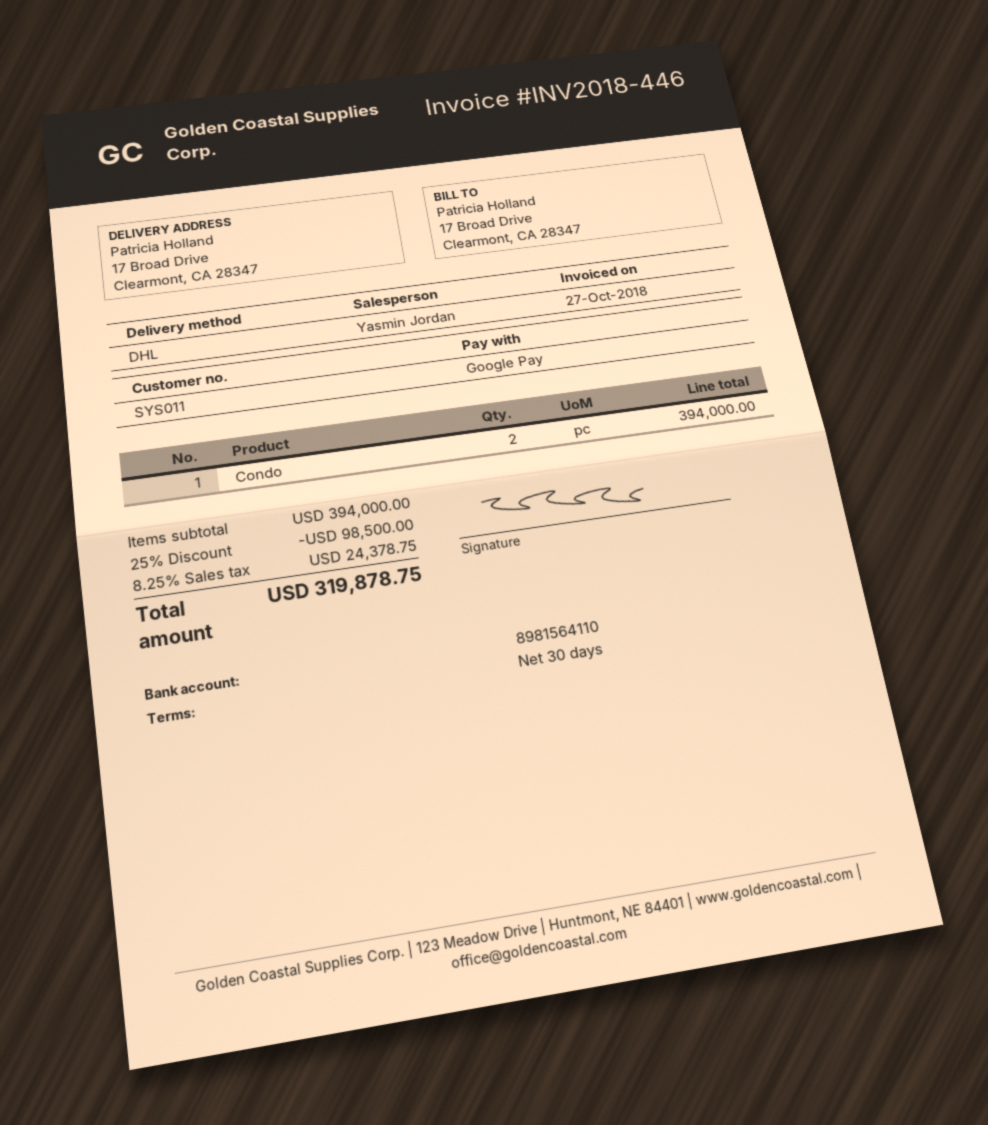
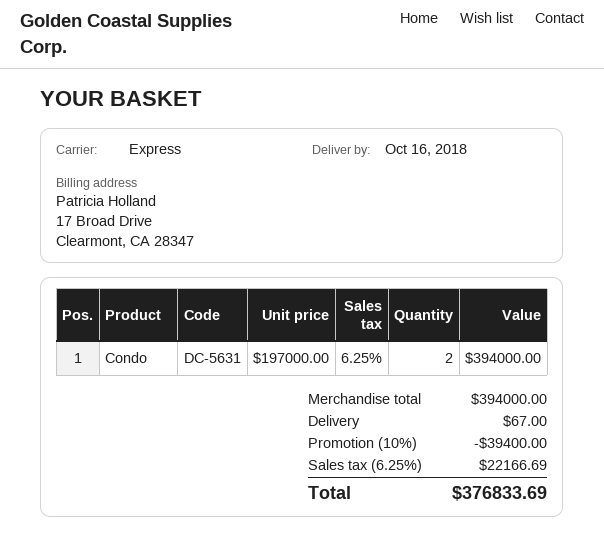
shipping method: DHL -> express
discount: 25% = 98500.00 -> 10% = 39400.00
shipping: none -> 67.00
tax: 8.25% = 24378.75 -> 6.25% = 22166.69
total: 319878.75 -> 376833.69

